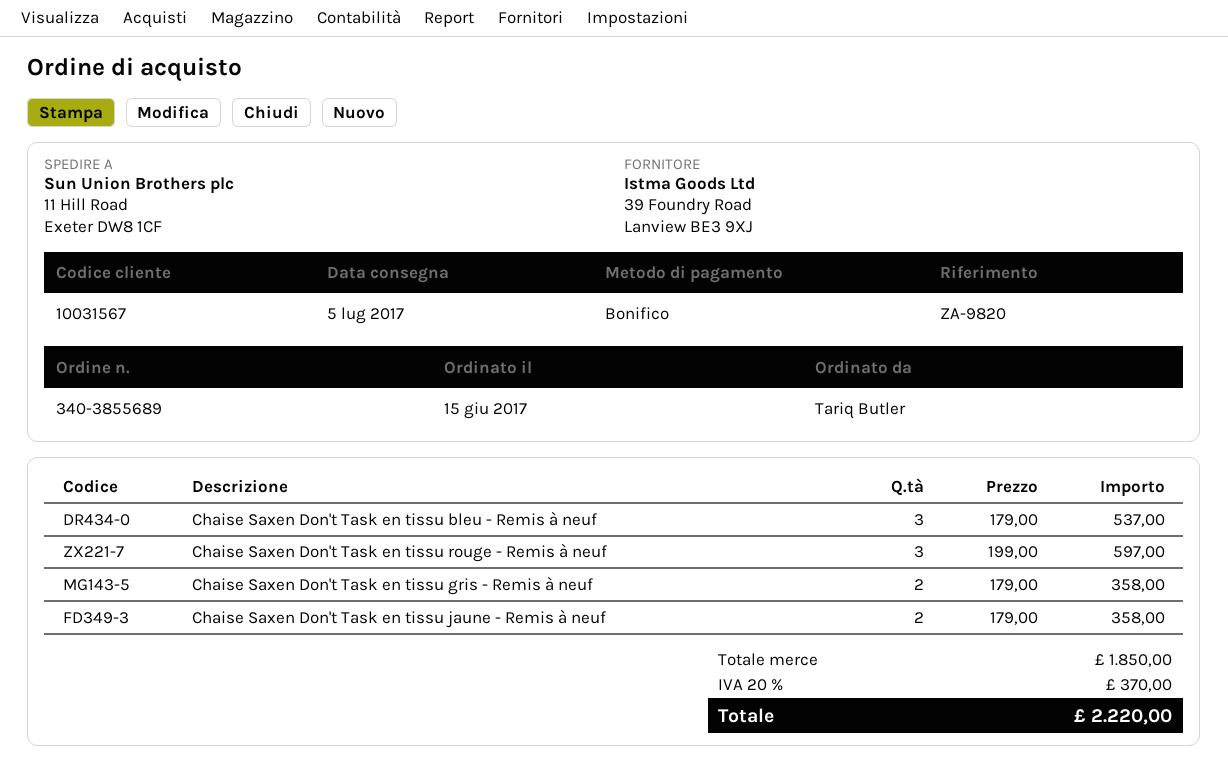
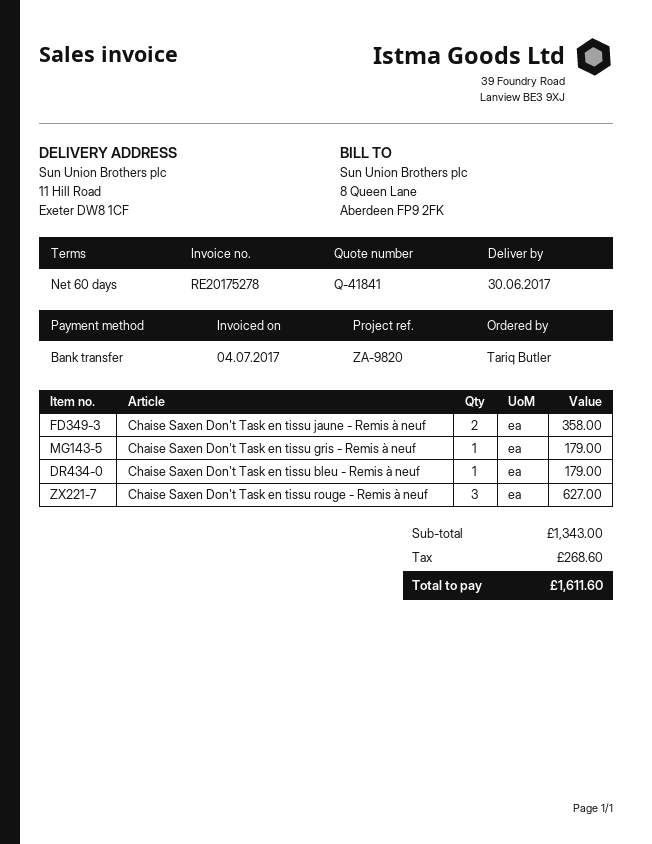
delivery date: 2017-07-05 -> 2017-06-30
Chaise Saxen Don't Task en tissu bleu - Remis à neuf: 3 for 537.00 -> 1 for 179.00
Chaise Saxen Don't Task en tissu rouge - Remis à neuf: 3 for 597.00 -> 3 for 627.00
Chaise Saxen Don't Task en tissu gris - Remis à neuf: 2 for 358.00 -> 1 for 179.00
subtotal: 1850.00 -> 1343.00
tax: 370.00 -> 268.60
total: 2220.00 -> 1611.60

